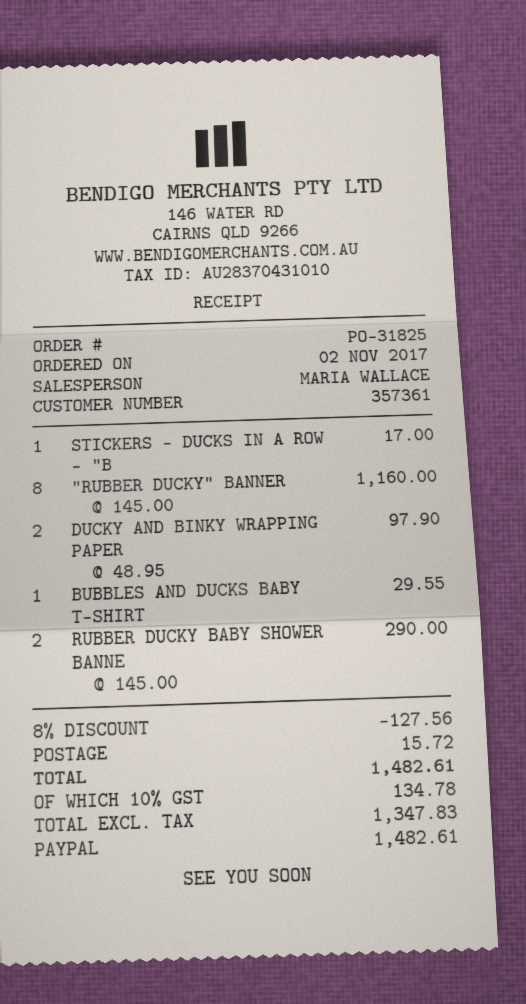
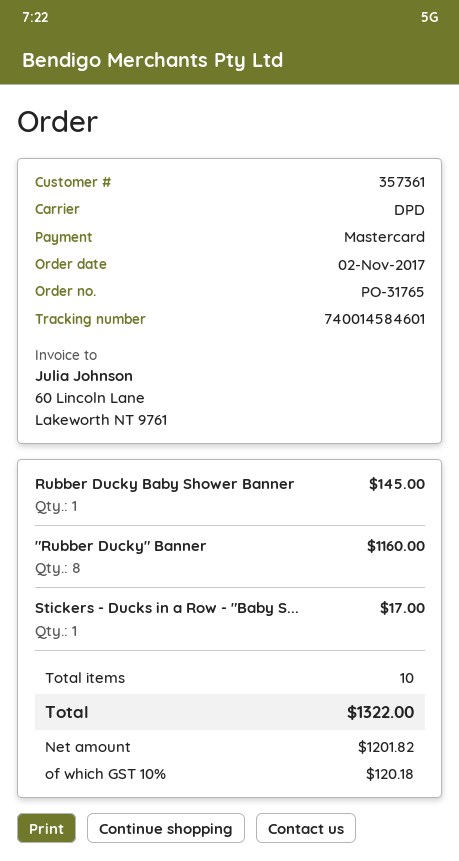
order number: PO-31825 -> PO-31765
payment method: PayPal -> Mastercard
DUCKY AND BINKY WRAPPING PAPER: 2 for 97.90 -> none
BUBBLES AND DUCKS BABY T-SHIRT: 1 for 29.55 -> none
RUBBER DUCKY BABY SHOWER BANNE: 2 for 290.00 -> 1 for 145.00
discount: 8% = 127.56 -> none
shipping: 15.72 -> none
net: 1347.83 -> 1201.82
tax: 10% = 134.78 -> 10% = 120.18
total: 1482.61 -> 1322.00

